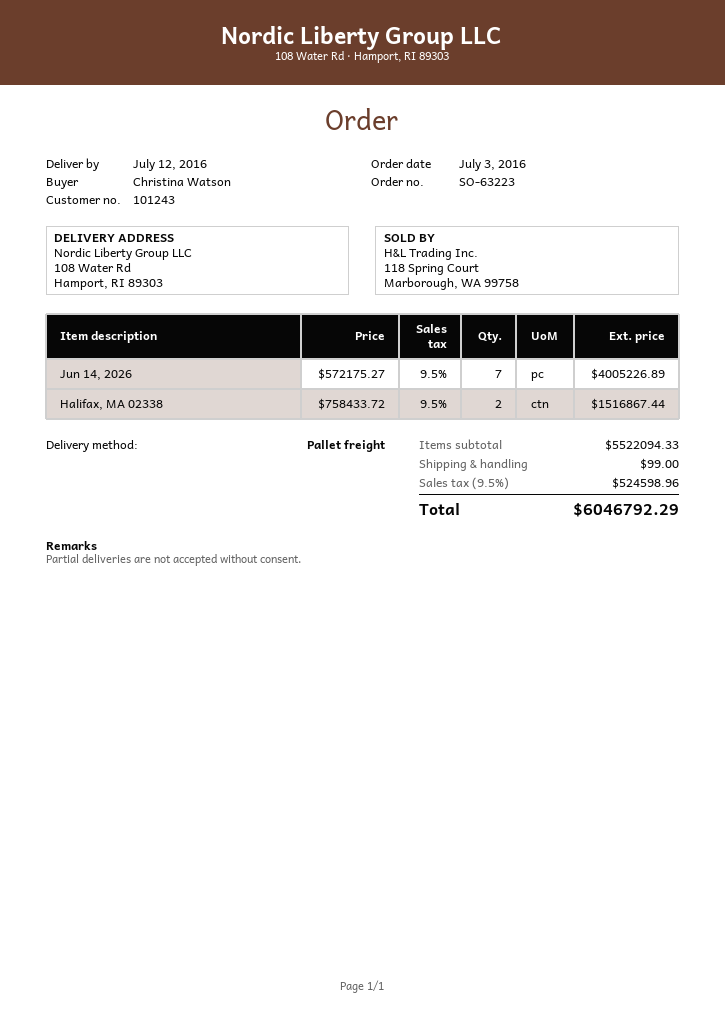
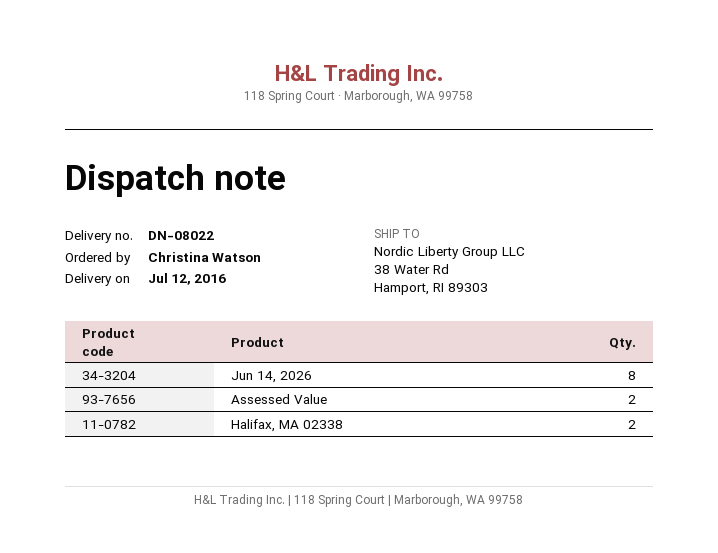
ship to: 108 Water Rd, Hamport, RI 89303 -> 38 Water Rd, Hamport, RI 89303
Jun 14, 2026: 7 -> 8
Assessed Value: none -> 2

